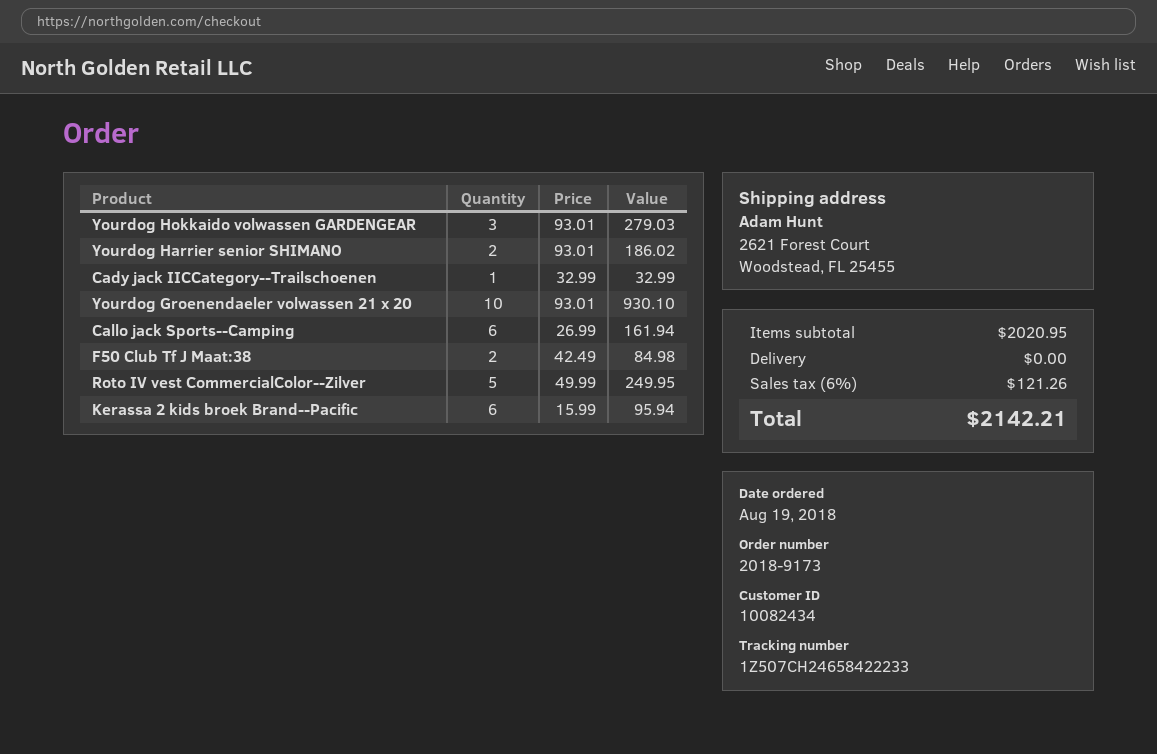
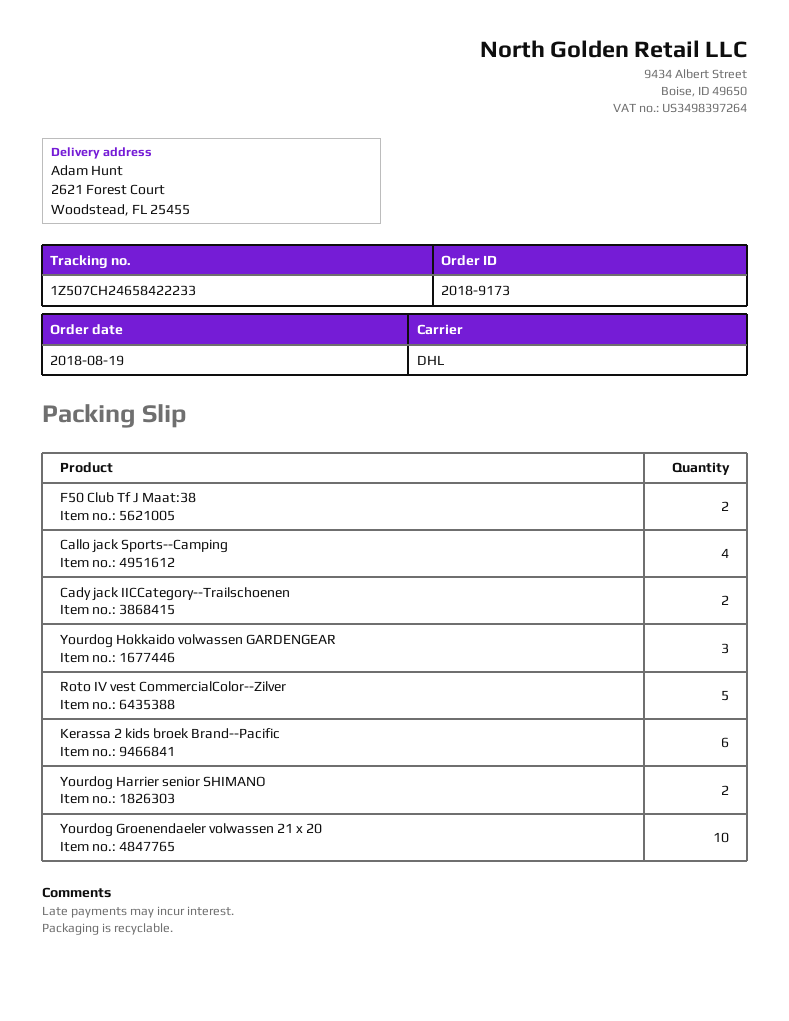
Cady jack IICCategory--Trailschoenen: 1 -> 2
Callo jack Sports--Camping: 6 -> 4

